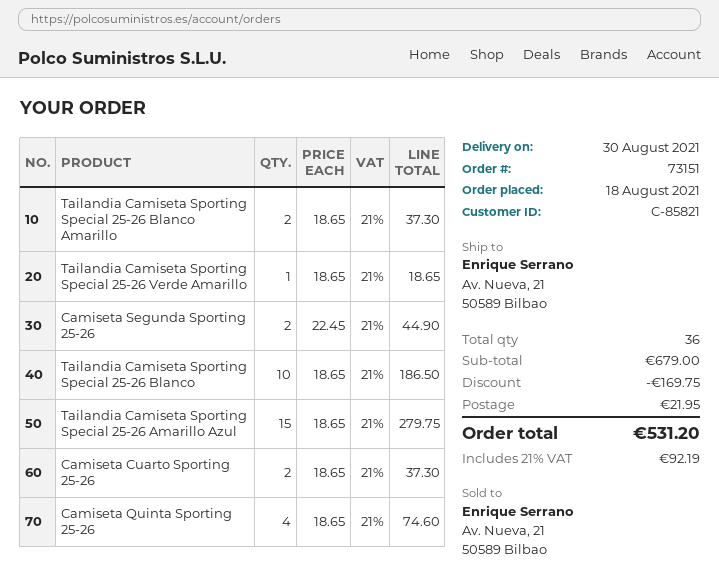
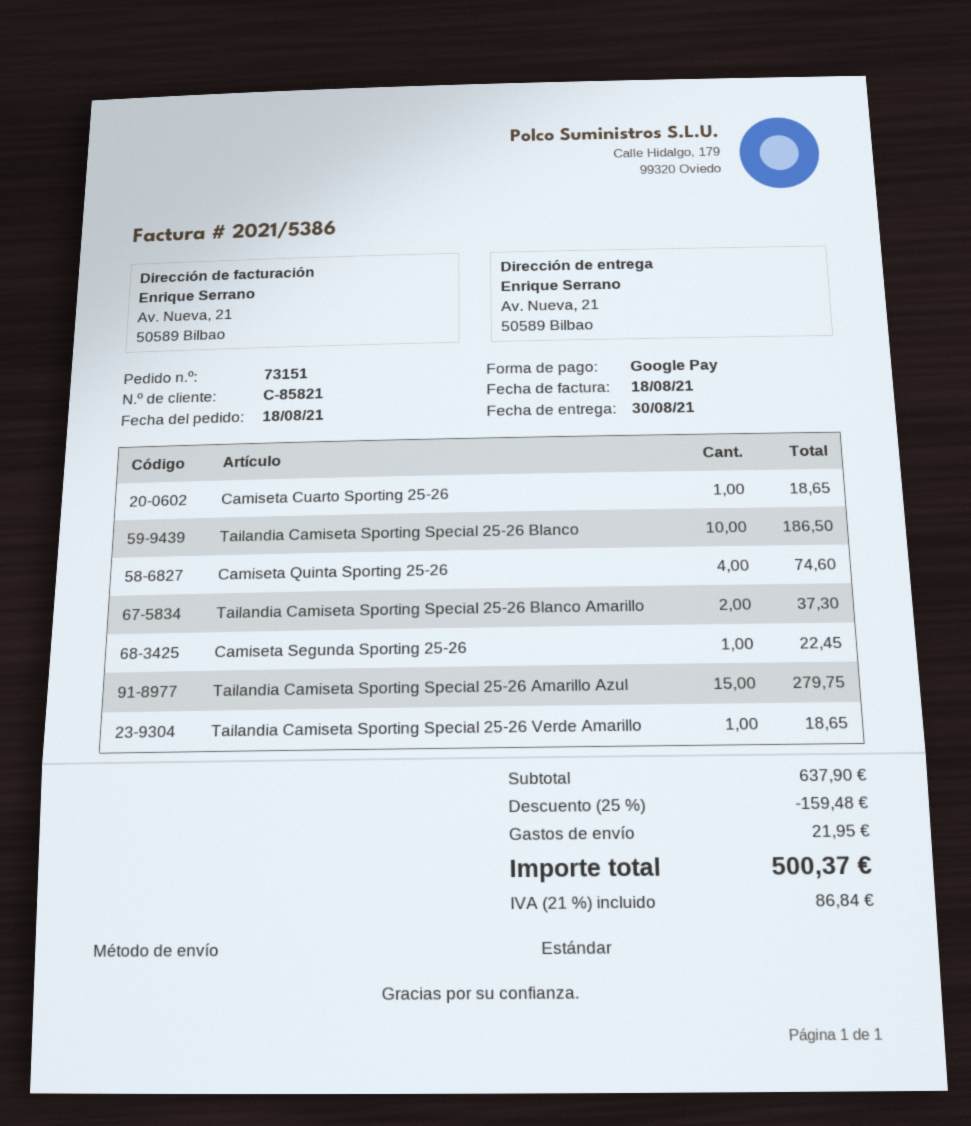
Camiseta Segunda Sporting 25-26: 2 for 44.90 -> 1 for 22.45
Camiseta Cuarto Sporting 25-26: 2 for 37.30 -> 1 for 18.65
subtotal: 679.00 -> 637.90
discount: 169.75 -> 159.48
tax: 21% = 92.19 -> 21% = 86.84
total: 531.20 -> 500.37

